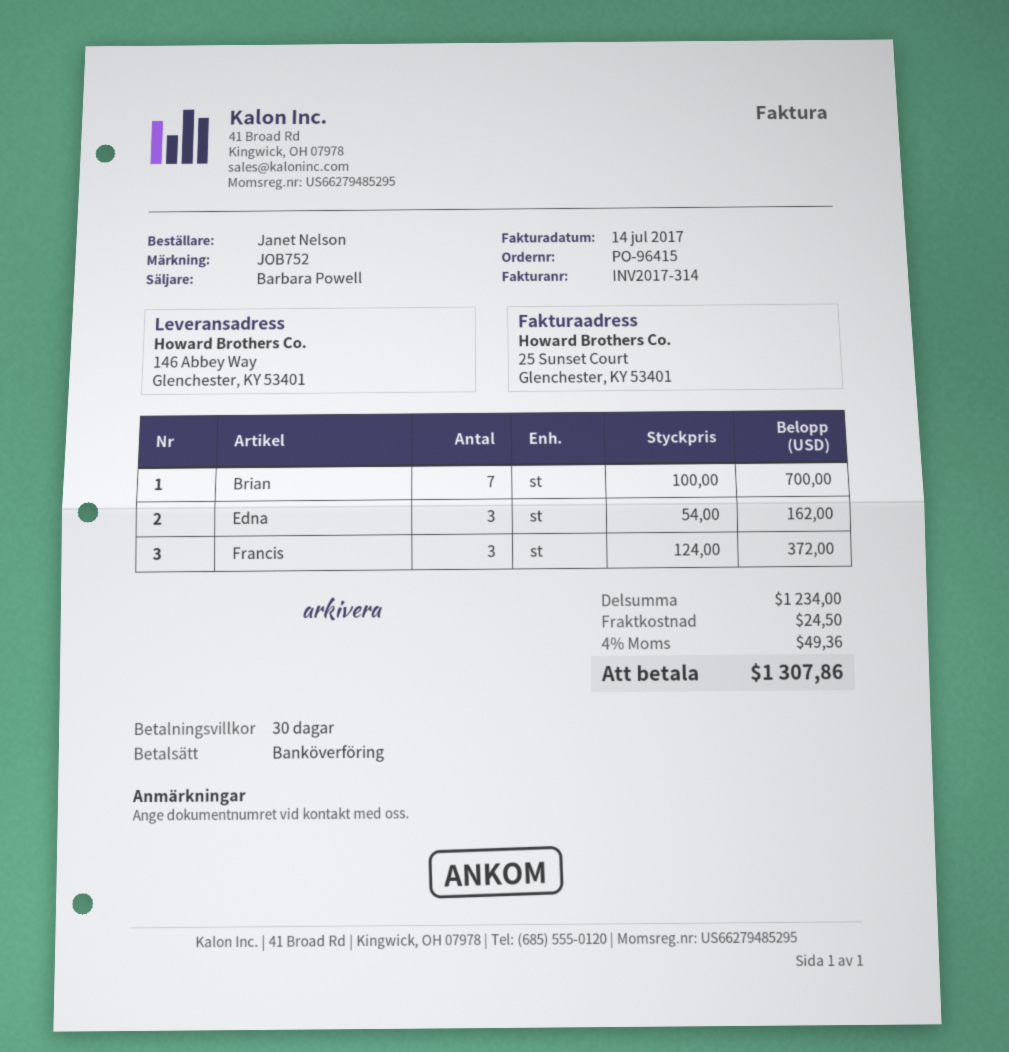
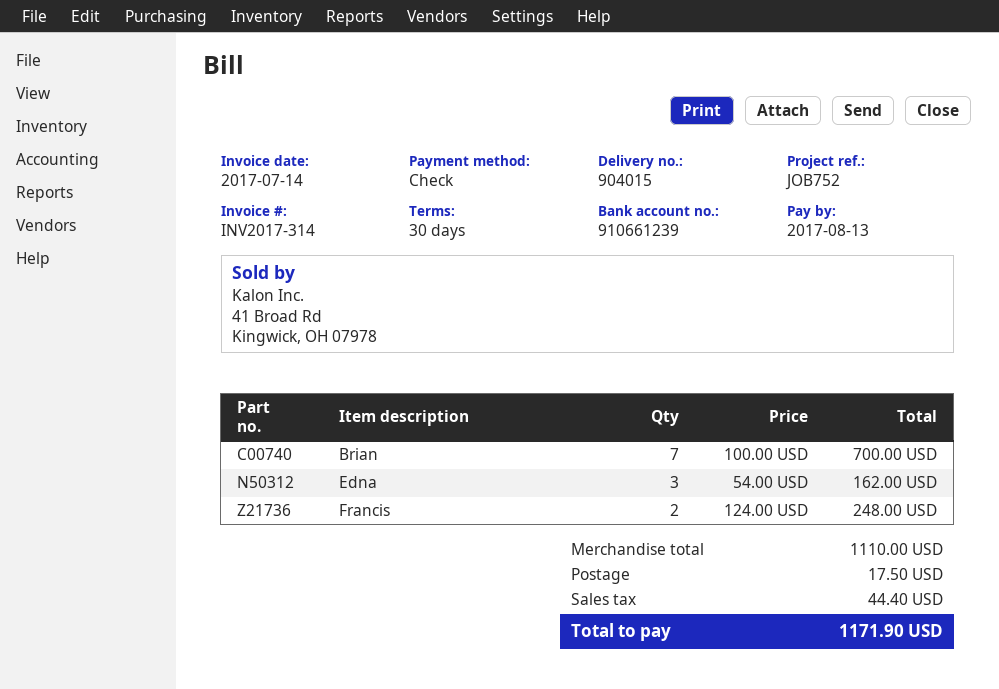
payment method: bank transfer -> cheque
Francis: 3 x 124.00 = 372.00 -> 2 x 124.00 = 248.00
subtotal: 1234.00 -> 1110.00
shipping: 24.50 -> 17.50
tax: 49.36 -> 44.40
total: 1307.86 -> 1171.90

